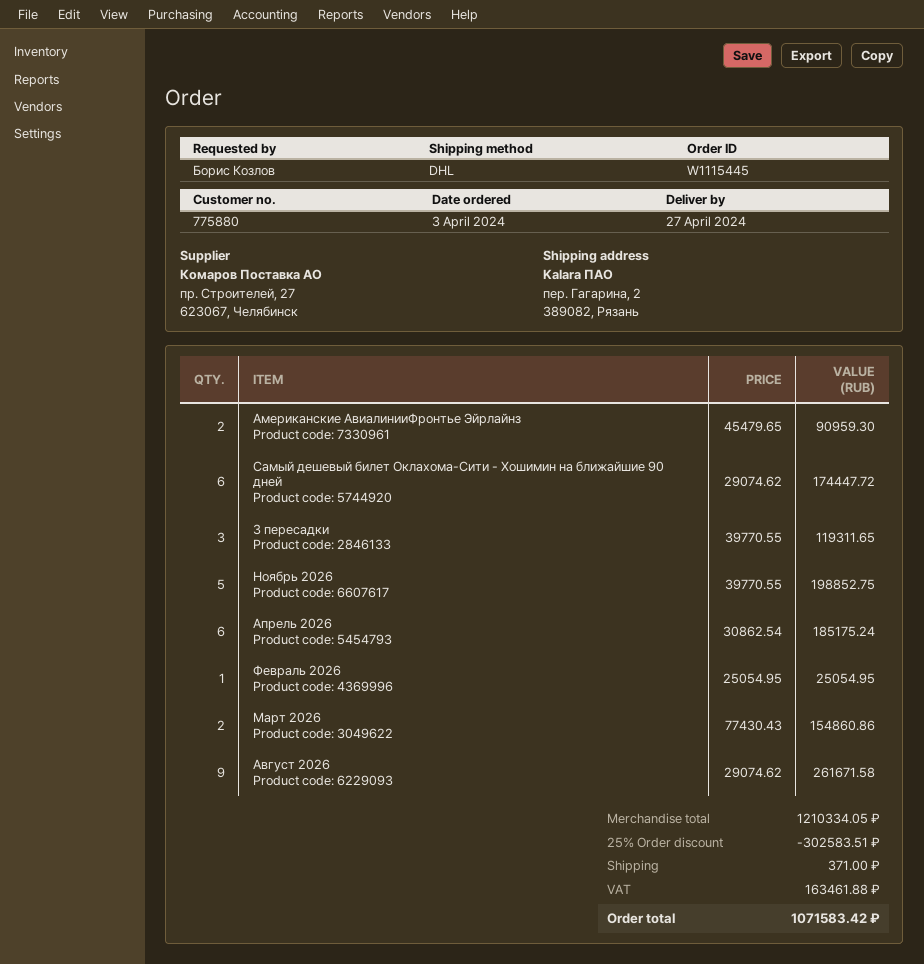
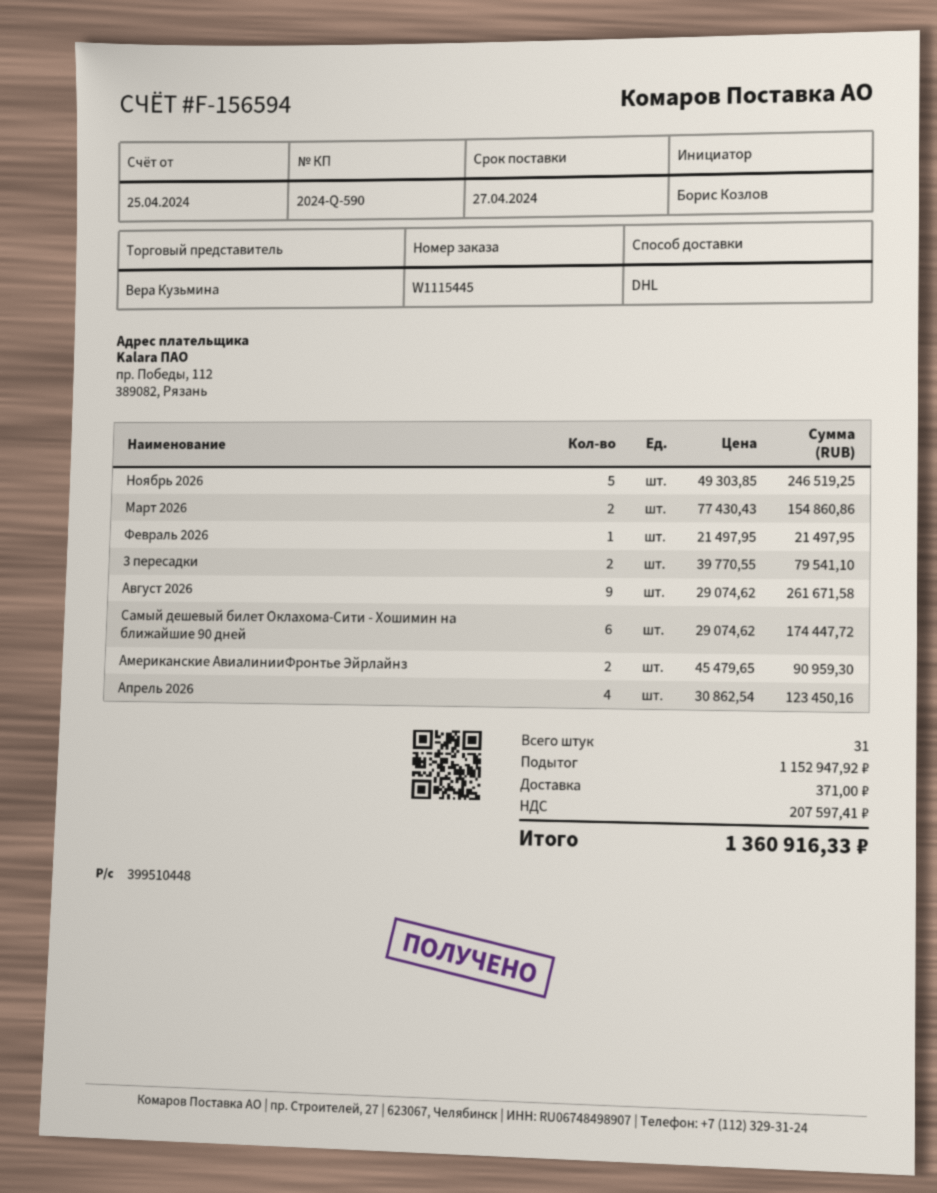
3 пересадки: 3 x 39770.55 = 119311.65 -> 2 x 39770.55 = 79541.10
Ноябрь 2026: 5 x 39770.55 = 198852.75 -> 5 x 49303.85 = 246519.25
Апрель 2026: 6 x 30862.54 = 185175.24 -> 4 x 30862.54 = 123450.16
Февраль 2026: 1 x 25054.95 = 25054.95 -> 1 x 21497.95 = 21497.95
subtotal: 1210334.05 -> 1152947.92
discount: 25% = 302583.51 -> none
tax: 163461.88 -> 207597.41
total: 1071583.42 -> 1360916.33

